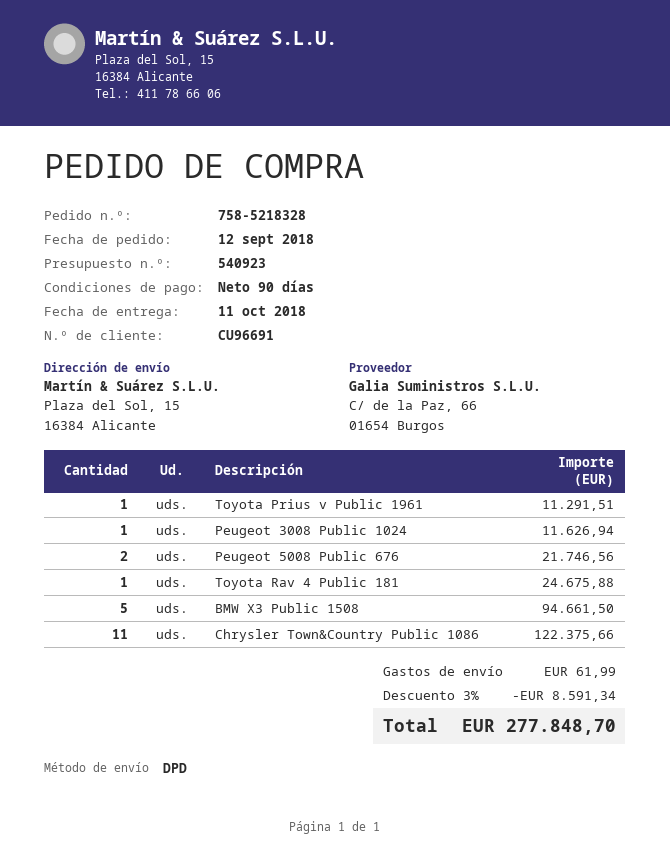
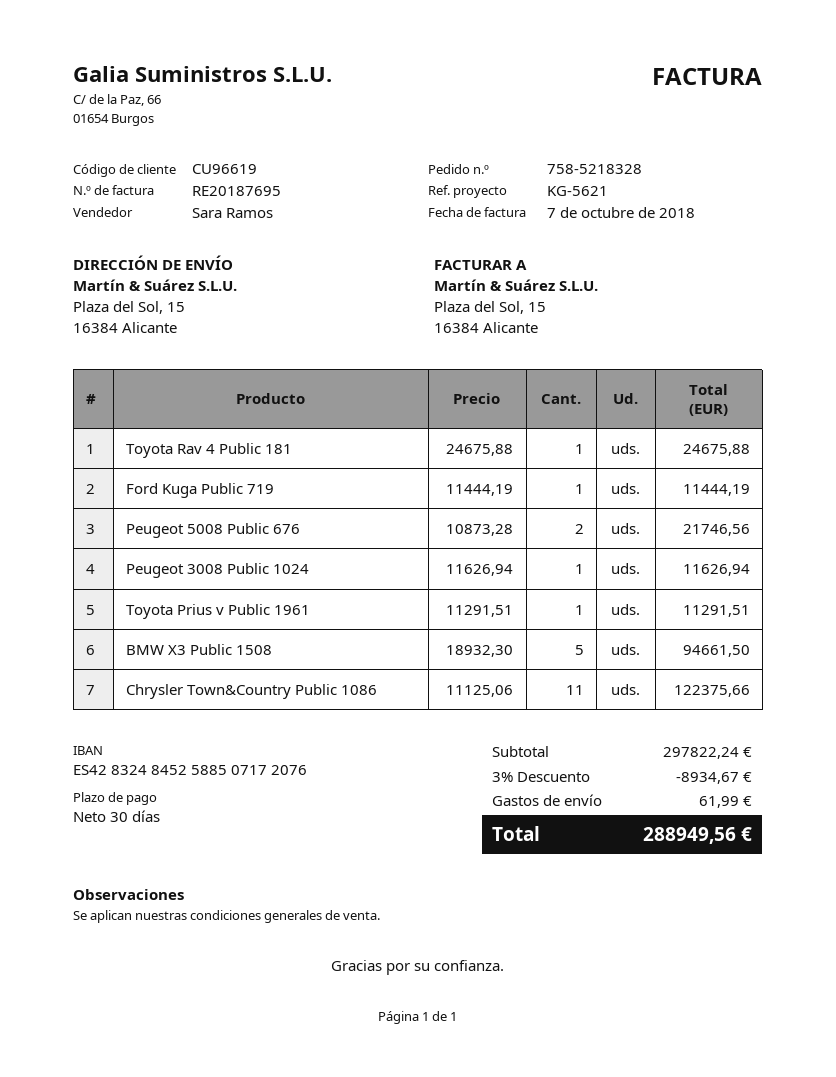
payment terms: 90 days -> 30 days
customer number: CU96691 -> CU96619
Ford Kuga Public 719: none -> 1 for 11444.19
discount: 3% = 8591.34 -> 3% = 8934.67
total: 277848.70 -> 288949.56

